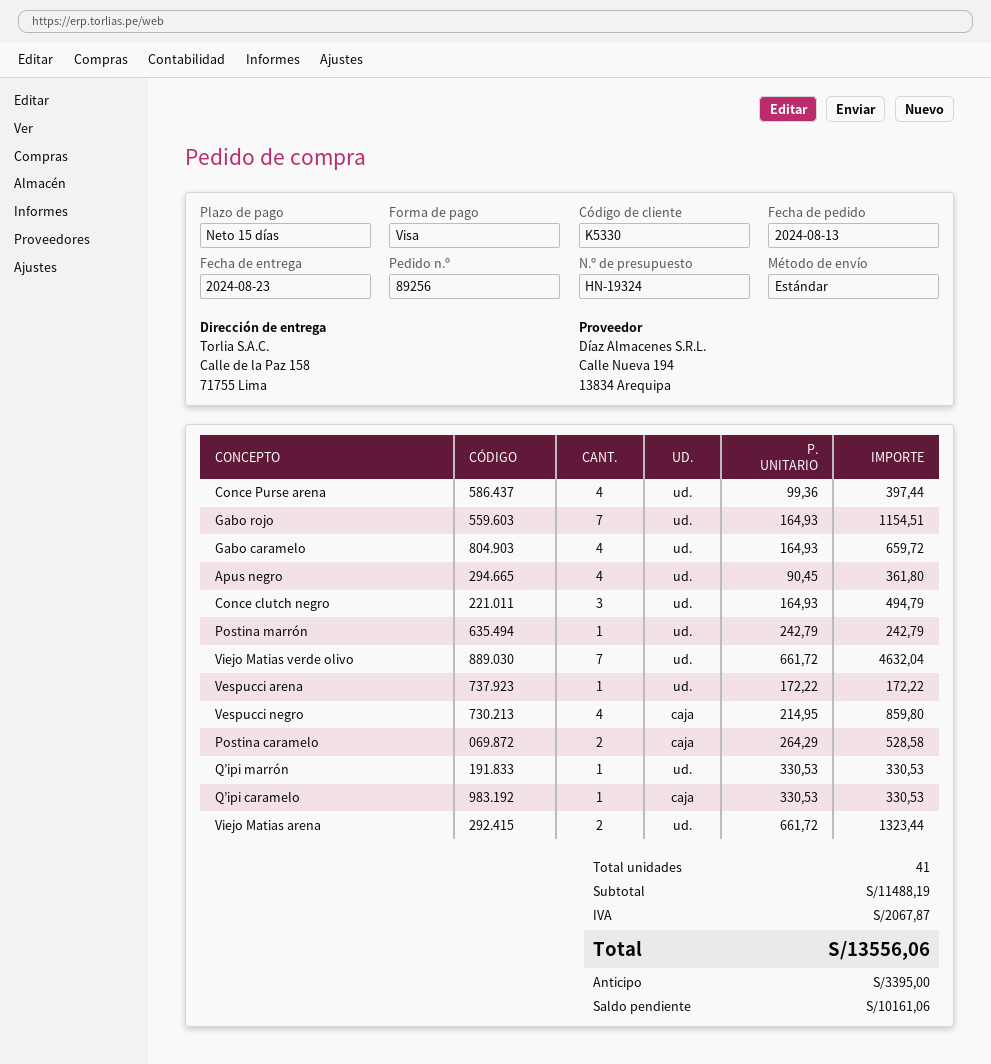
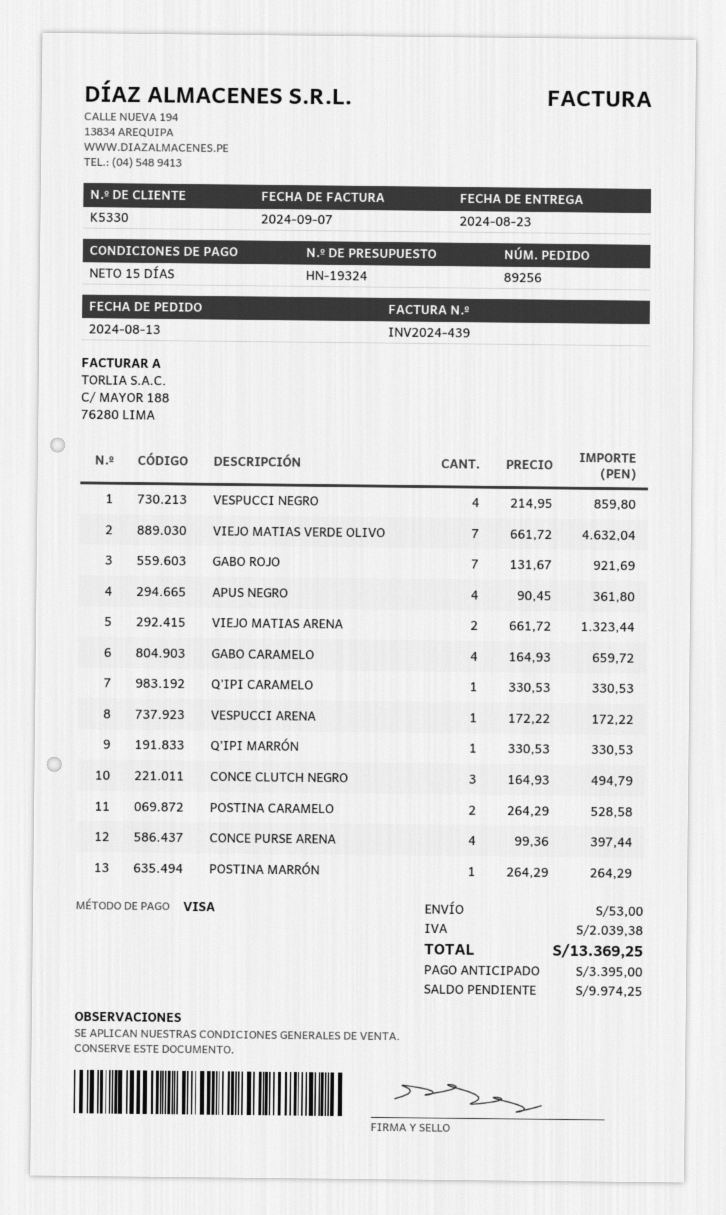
Gabo rojo: 7 x 164.93 = 1154.51 -> 7 x 131.67 = 921.69
Postina marrón: 1 x 242.79 = 242.79 -> 1 x 264.29 = 264.29
shipping: none -> 53.00
tax: 2067.87 -> 2039.38
total: 13556.06 -> 13369.25
balance: 10161.06 -> 9974.25

